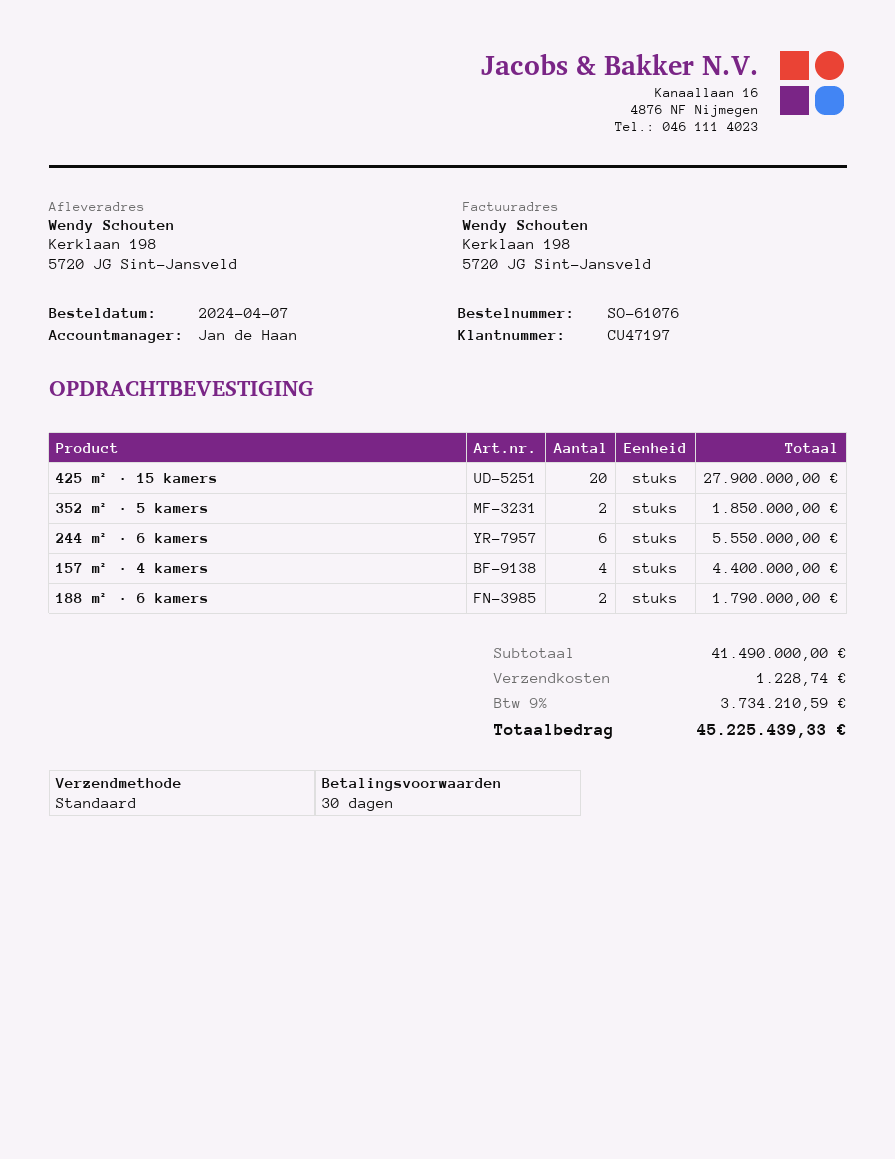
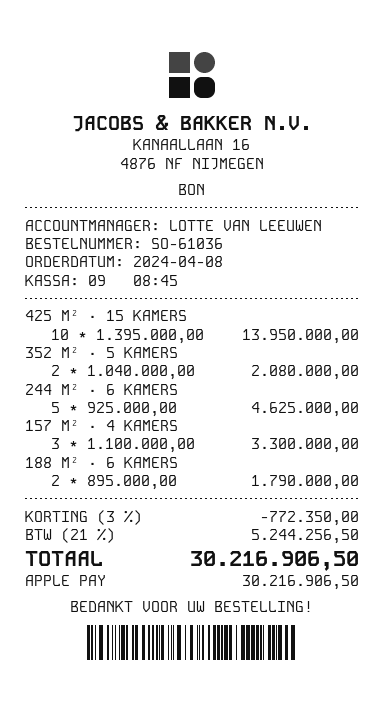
order number: SO-61076 -> SO-61036
order date: 2024-04-07 -> 2024-04-08
sales rep: Jan de Haan -> LOTTE VAN LEEUWEN
425 m² · 15 kamers: 20 for 27900000.00 -> 10 for 13950000.00
352 m² · 5 kamers: 2 for 1850000.00 -> 2 for 2080000.00
244 m² · 6 kamers: 6 for 5550000.00 -> 5 for 4625000.00
157 m² · 4 kamers: 4 for 4400000.00 -> 3 for 3300000.00
discount: none -> 3% = 772350.00
shipping: 1228.74 -> none
tax: 9% = 3734210.59 -> 21% = 5244256.50
total: 45225439.33 -> 30216906.50

